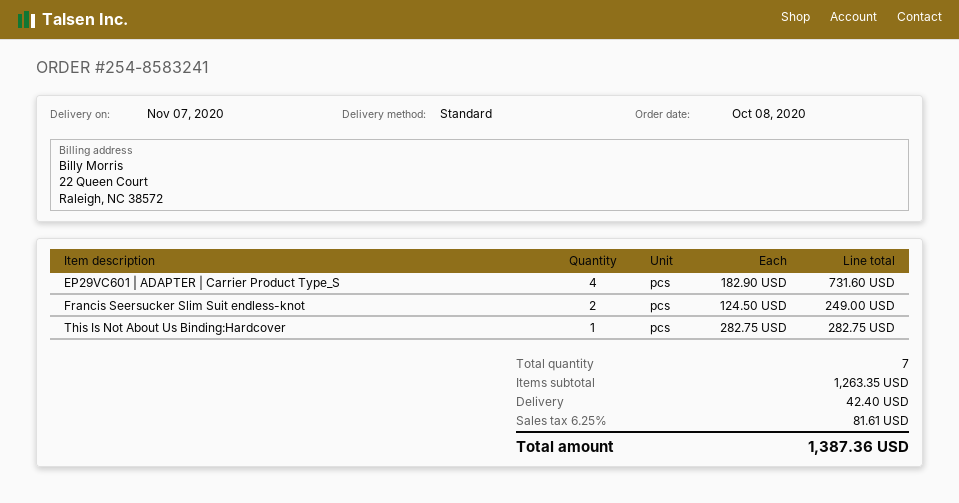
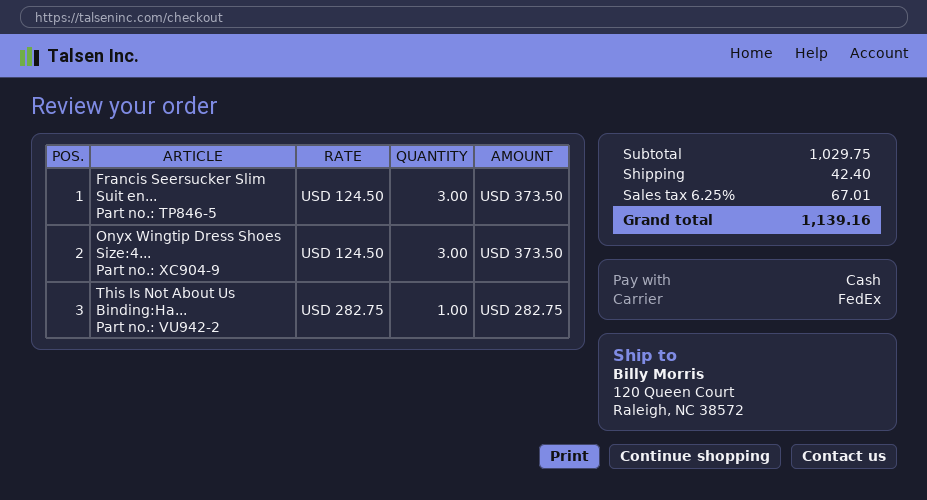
shipping method: standard -> FedEx
EP29VC601 | ADAPTER | Carrier Product Type_S: 4 x 182.90 = 731.60 -> none
Francis Seersucker Slim Suit endless-knot: 2 x 124.50 = 249.00 -> 3 x 124.50 = 373.50
Onyx Wingtip Dress Shoes Size:4...: none -> 3 x 124.50 = 373.50
subtotal: 1263.35 -> 1029.75
tax: 6.25% = 81.61 -> 6.25% = 67.01
total: 1387.36 -> 1139.16

